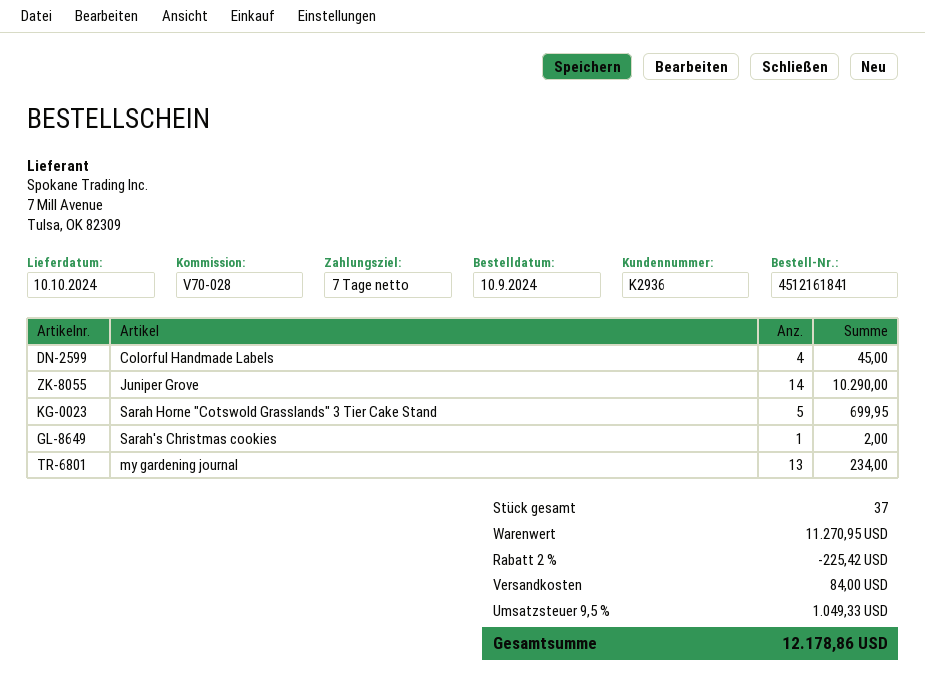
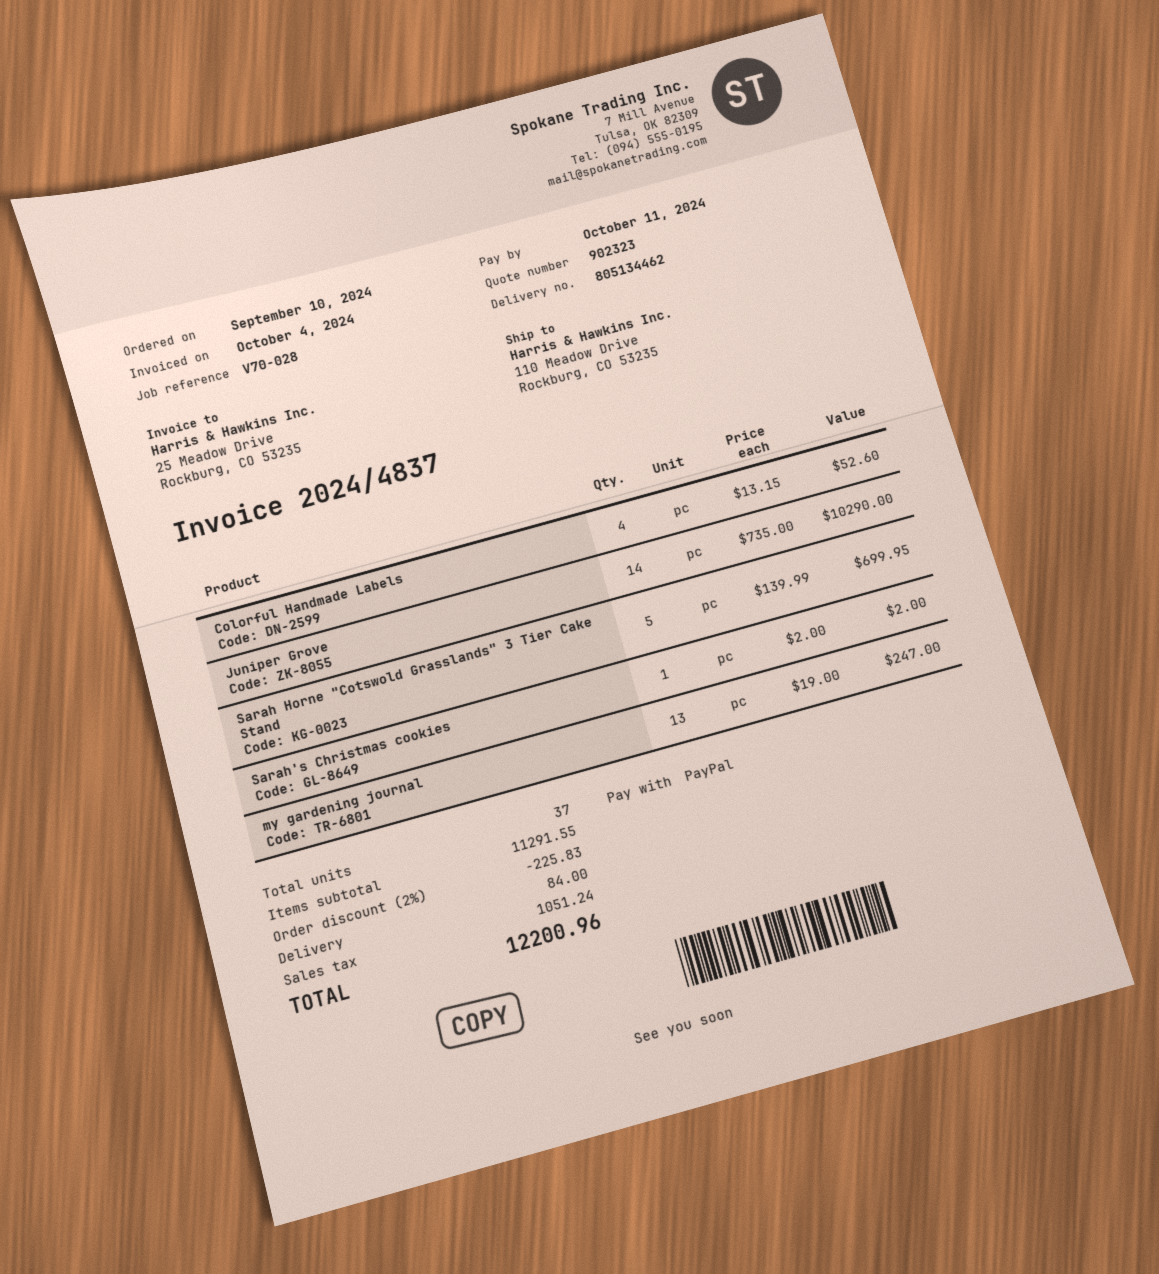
Colorful Handmade Labels: 4 for 45.00 -> 4 for 52.60
my gardening journal: 13 for 234.00 -> 13 for 247.00
subtotal: 11270.95 -> 11291.55
discount: 2% = 225.42 -> 2% = 225.83
tax: 1049.33 -> 1051.24
total: 12178.86 -> 12200.96

